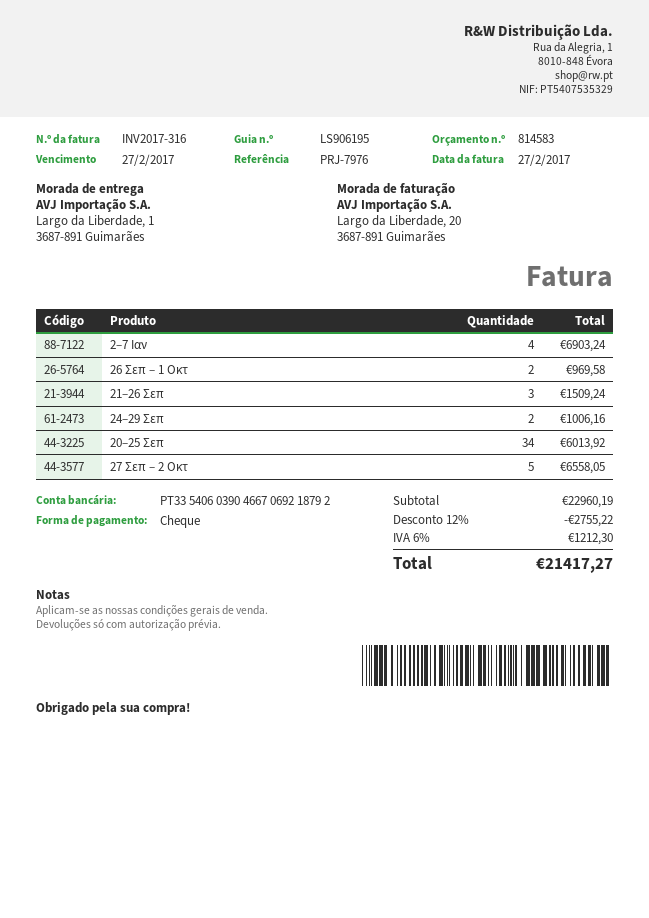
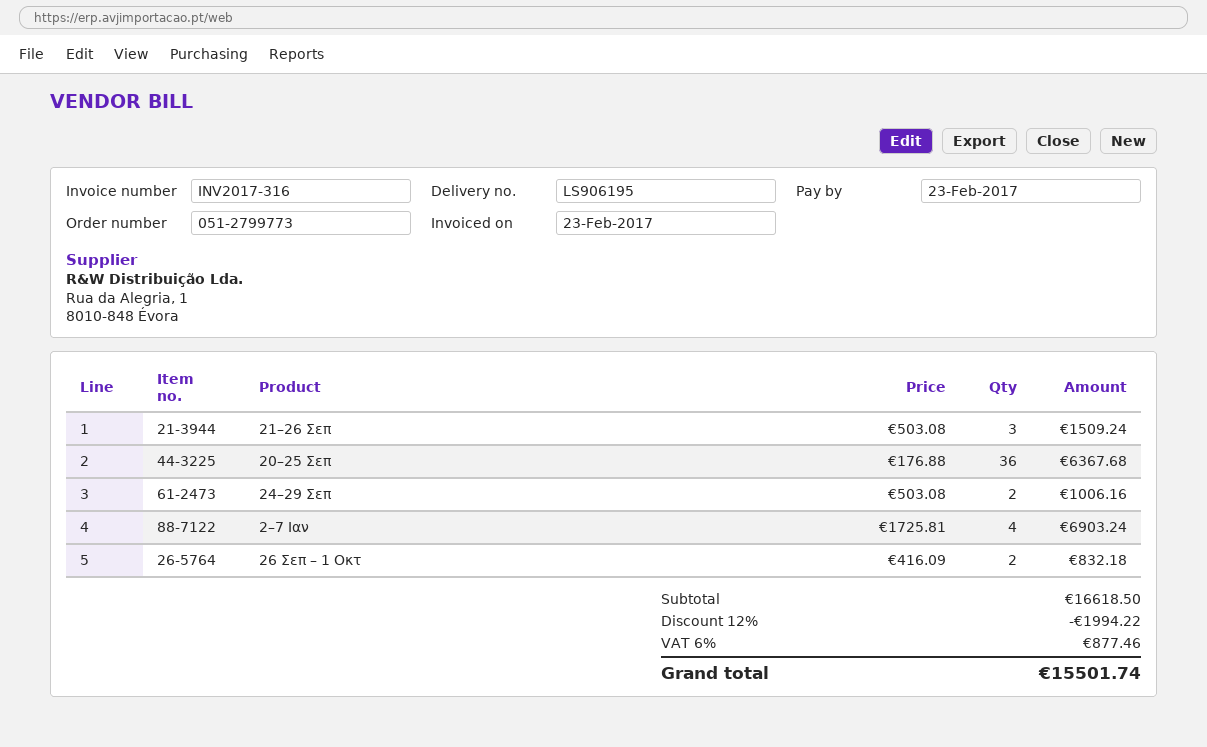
invoice date: 2017-02-27 -> 2017-02-23
due date: 2017-02-27 -> 2017-02-23
26 Σεπ – 1 Οκτ: 2 for 969.58 -> 2 for 832.18
20–25 Σεπ: 34 for 6013.92 -> 36 for 6367.68
27 Σεπ – 2 Οκτ: 5 for 6558.05 -> none
subtotal: 22960.19 -> 16618.50
discount: 12% = 2755.22 -> 12% = 1994.22
tax: 6% = 1212.30 -> 6% = 877.46
total: 21417.27 -> 15501.74

